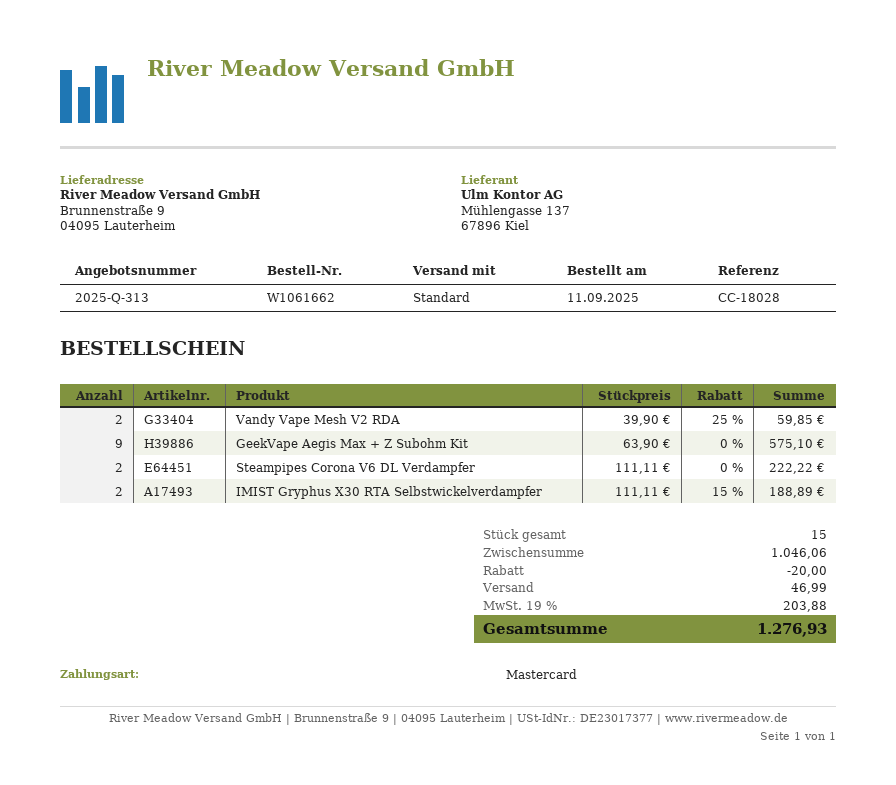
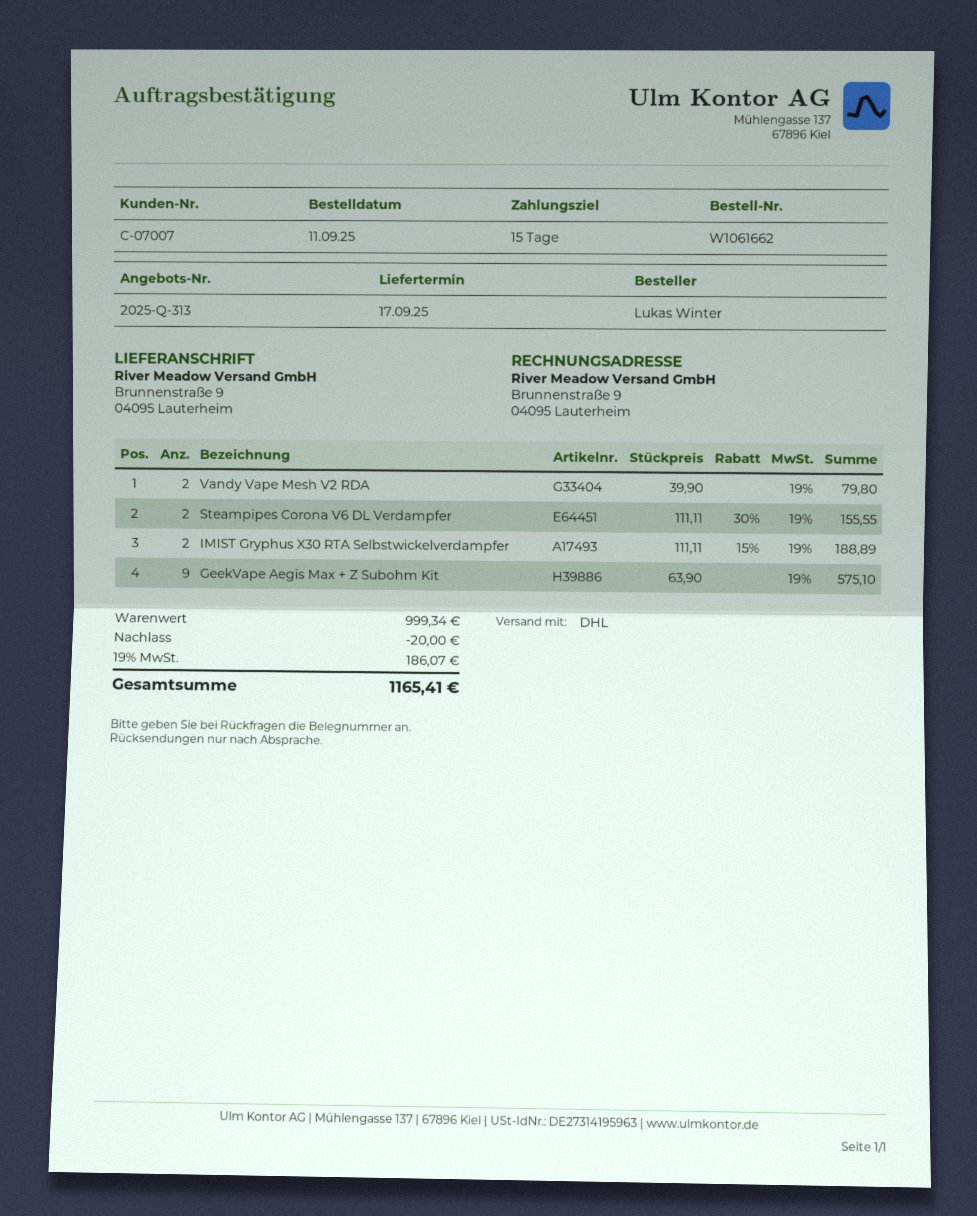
shipping method: standard -> DHL
Vandy Vape Mesh V2 RDA: 2 x 39.90 - 25% = 59.85 -> 2 x 39.90 = 79.80
Steampipes Corona V6 DL Verdampfer: 2 x 111.11 = 222.22 -> 2 x 111.11 - 30% = 155.55
subtotal: 1046.06 -> 999.34
shipping: 46.99 -> none
tax: 19% = 203.88 -> 19% = 186.07
total: 1276.93 -> 1165.41

